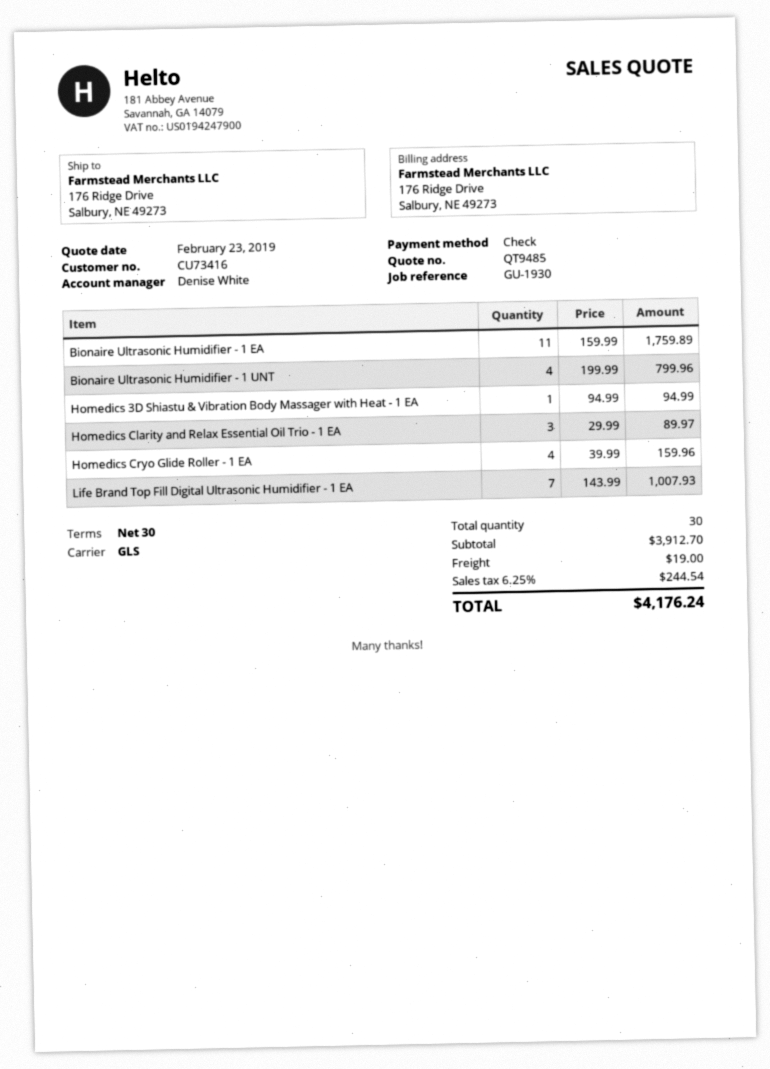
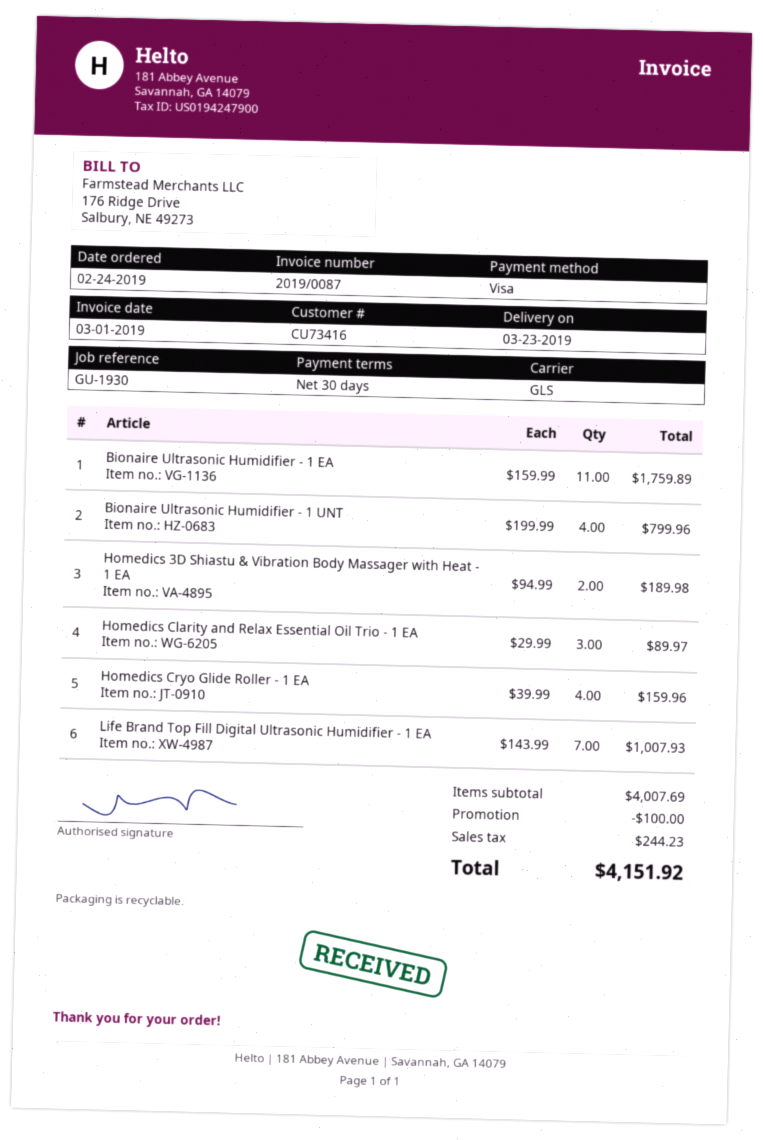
payment method: cheque -> Visa
Homedics 3D Shiastu & Vibration Body Massager with Heat - 1 EA: 1 x 94.99 = 94.99 -> 2 x 94.99 = 189.98
subtotal: 3912.70 -> 4007.69
discount: none -> 100.00
shipping: 19.00 -> none
tax: 244.54 -> 244.23
total: 4176.24 -> 4151.92

